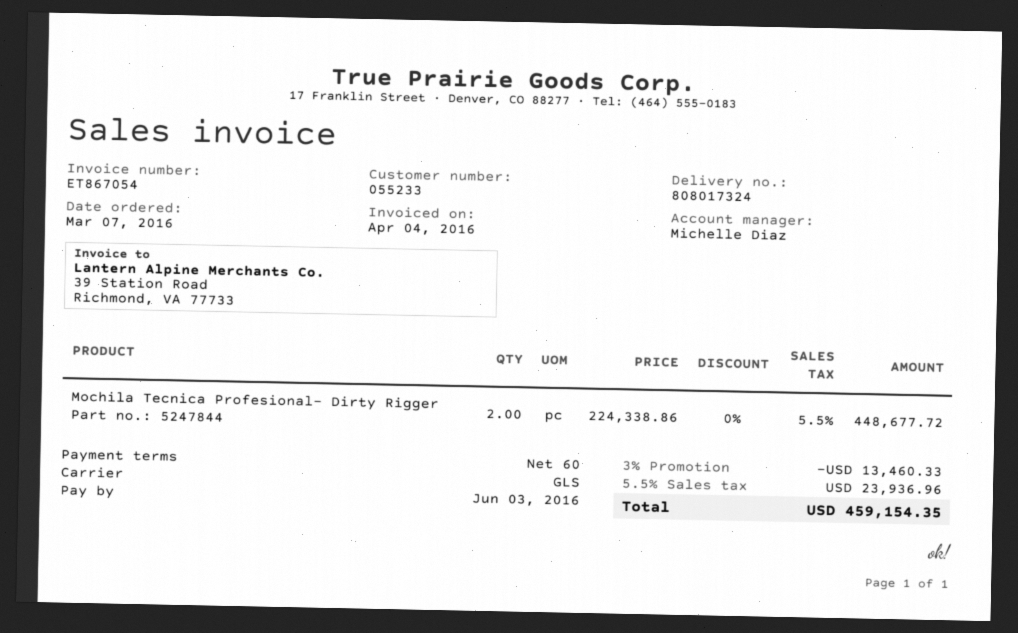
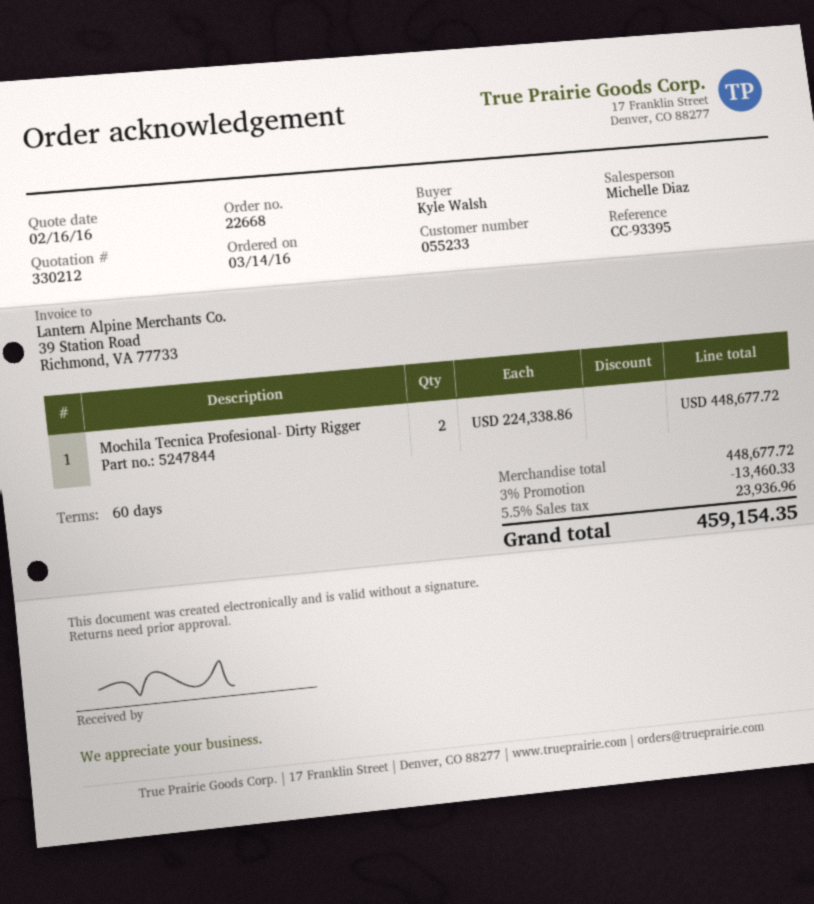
order date: 2016-03-07 -> 2016-03-14

